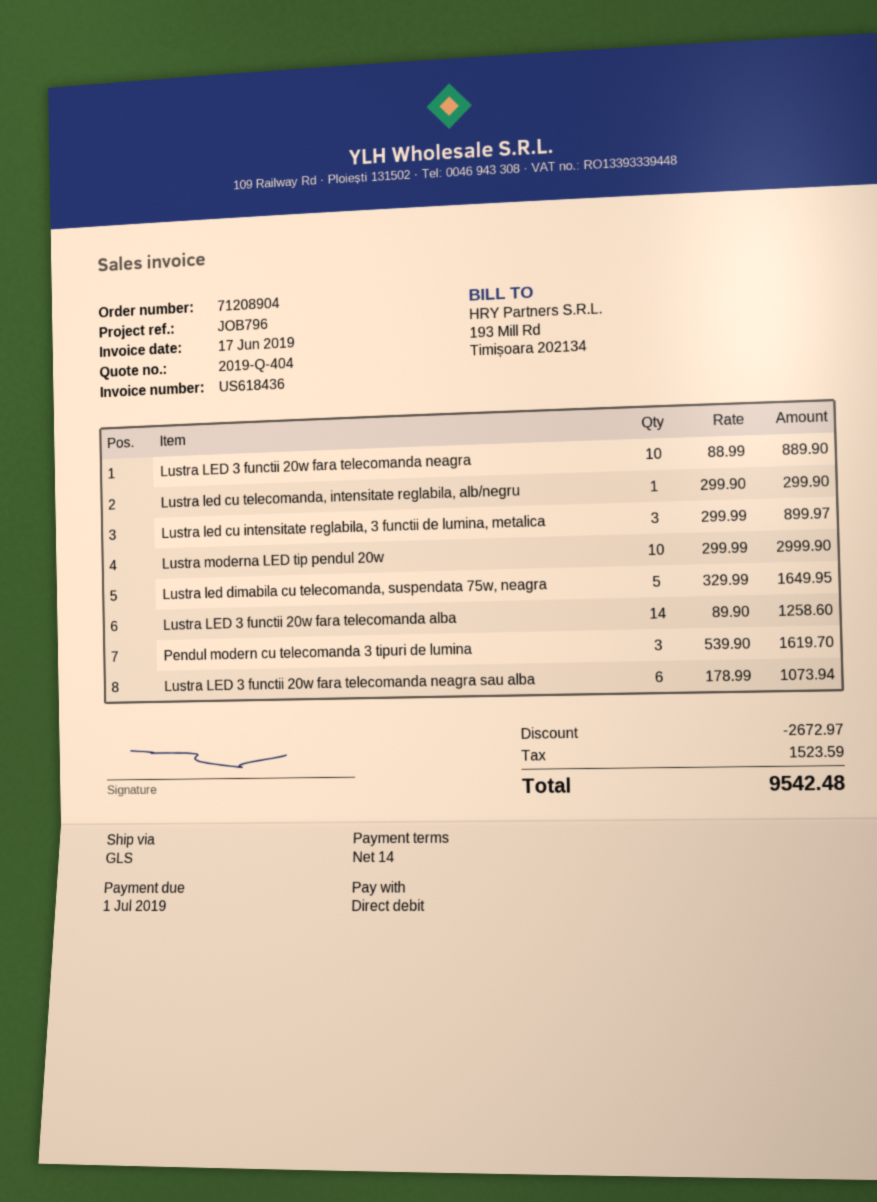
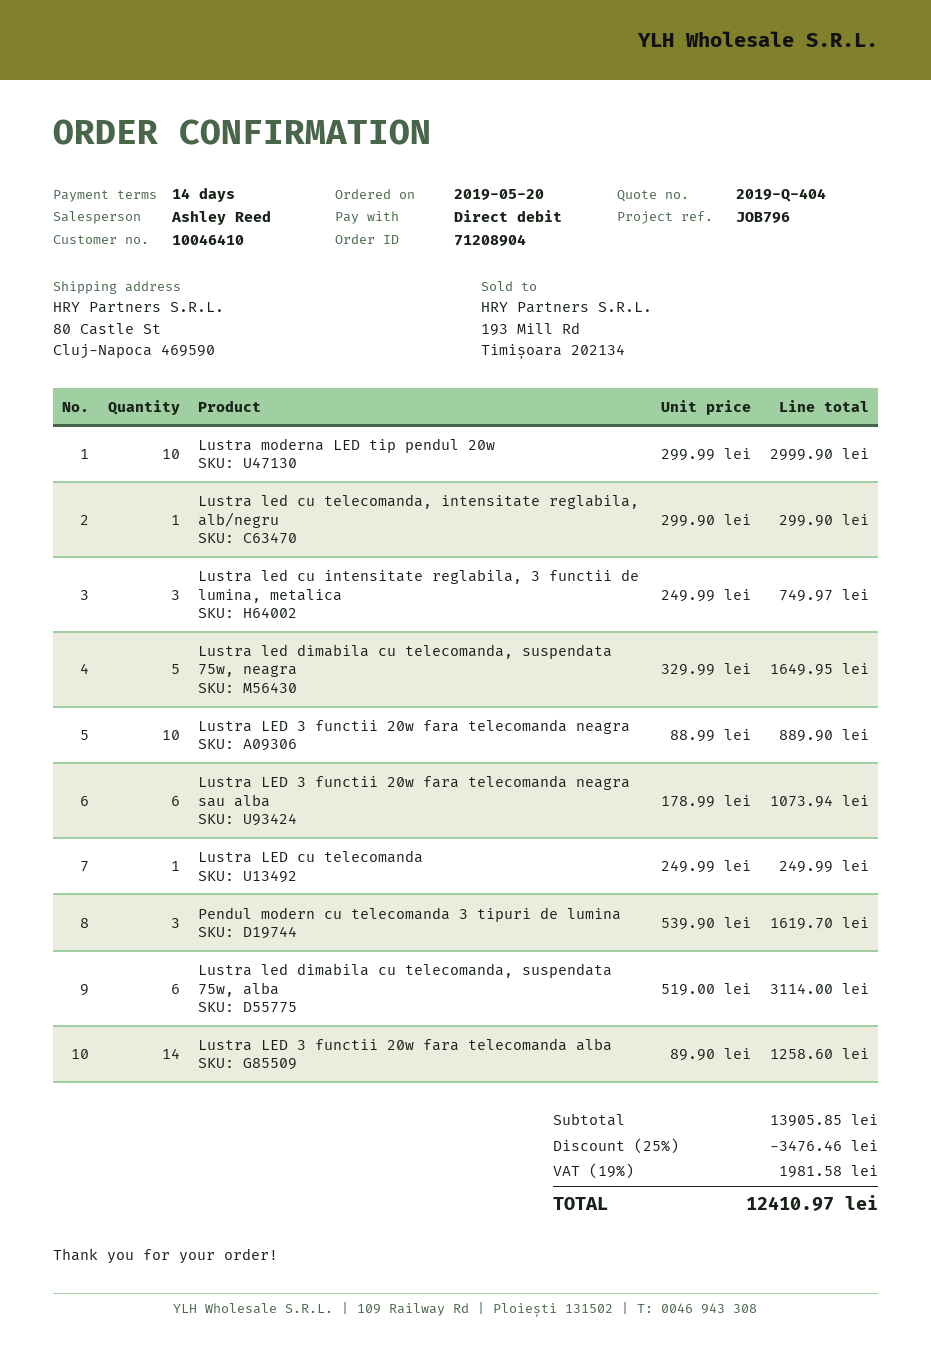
Lustra led cu intensitate reglabila, 3 functii de lumina, metalica: 3 x 299.99 = 899.97 -> 3 x 249.99 = 749.97
Lustra LED cu telecomanda: none -> 1 x 249.99 = 249.99
Lustra led dimabila cu telecomanda, suspendata 75w, alba: none -> 6 x 519.00 = 3114.00
discount: 2672.97 -> 3476.46
tax: 1523.59 -> 1981.58
total: 9542.48 -> 12410.97

